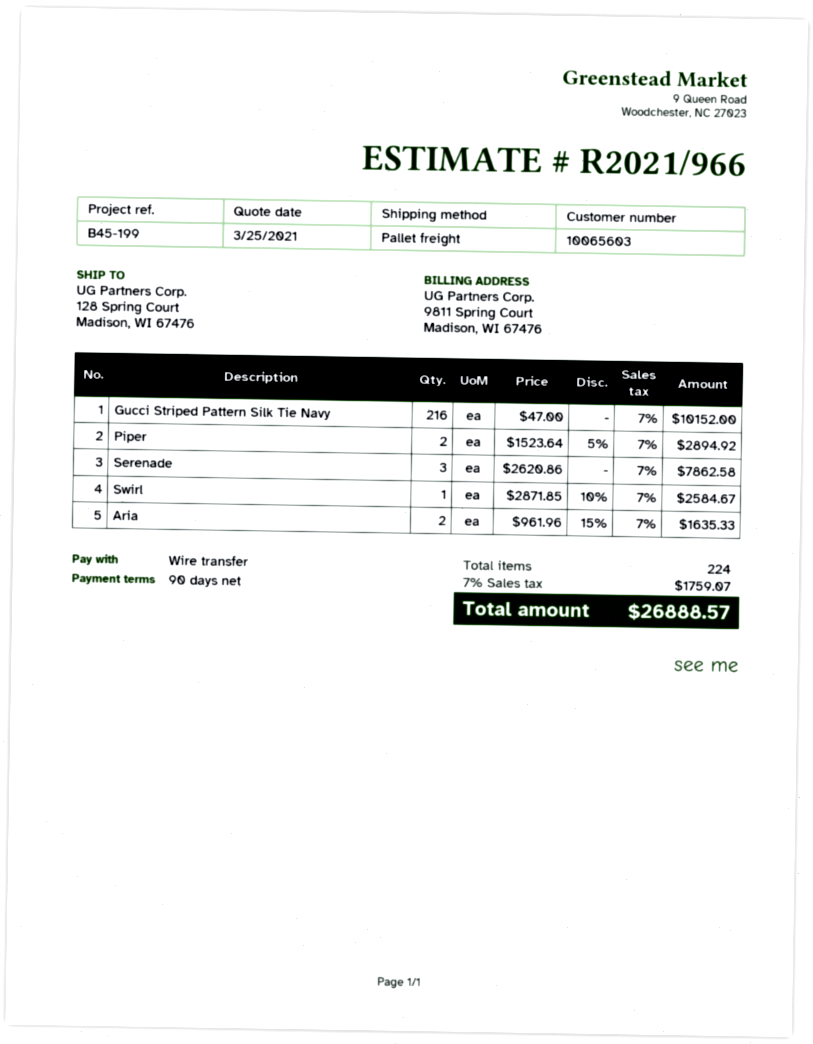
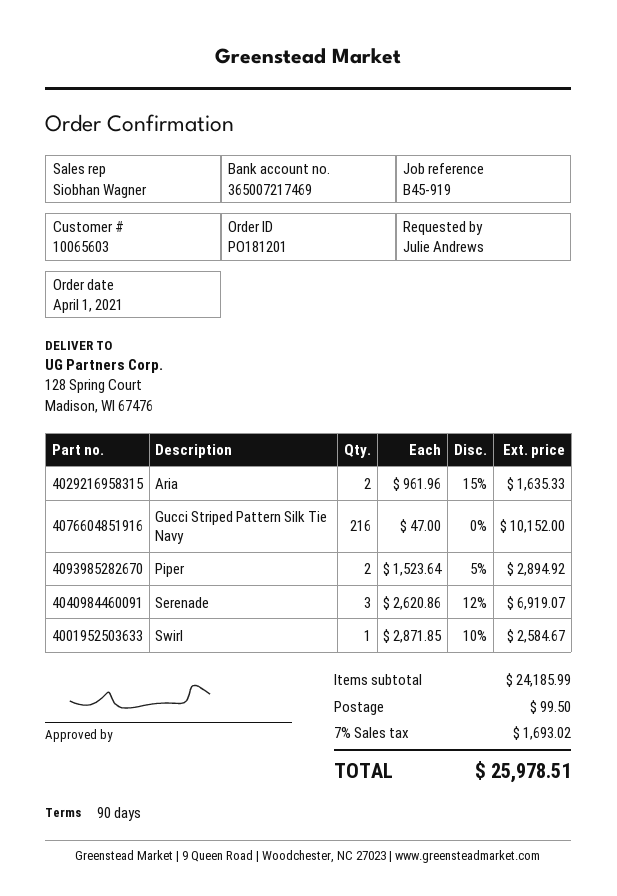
reference: B45-199 -> B45-919
Serenade: 3 x 2620.86 = 7862.58 -> 3 x 2620.86 - 12% = 6919.07
shipping: none -> 99.50
tax: 7% = 1759.07 -> 7% = 1693.02
total: 26888.57 -> 25978.51

